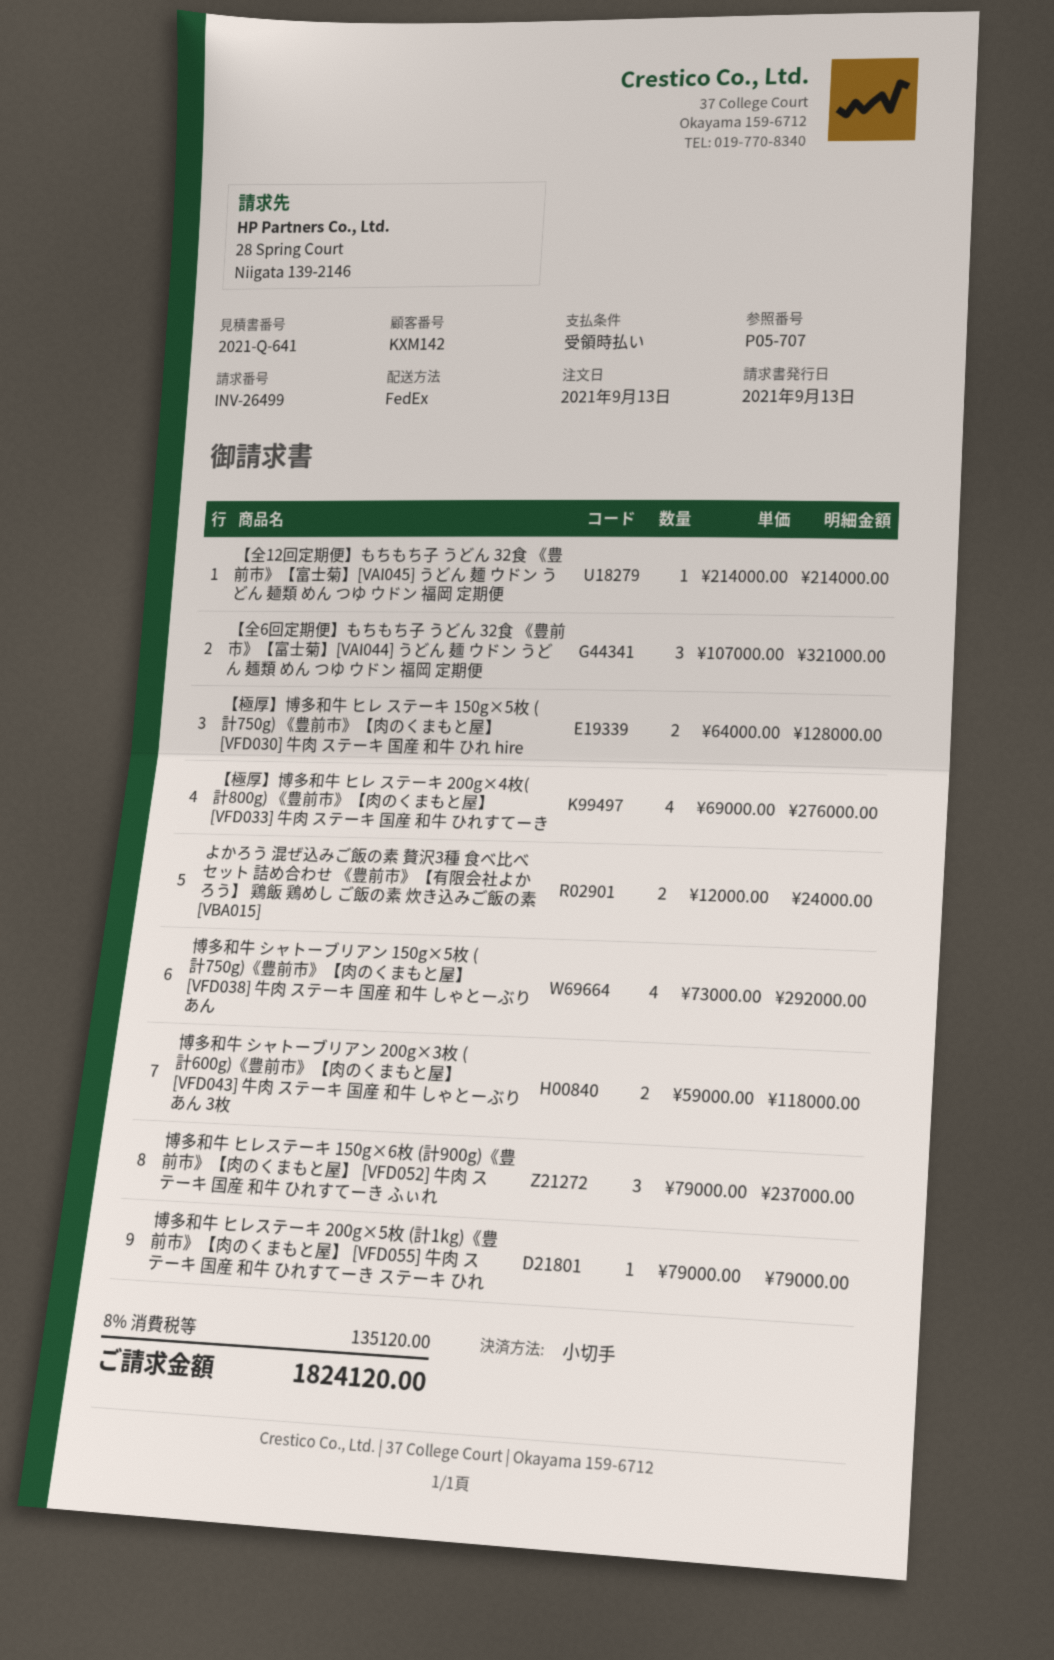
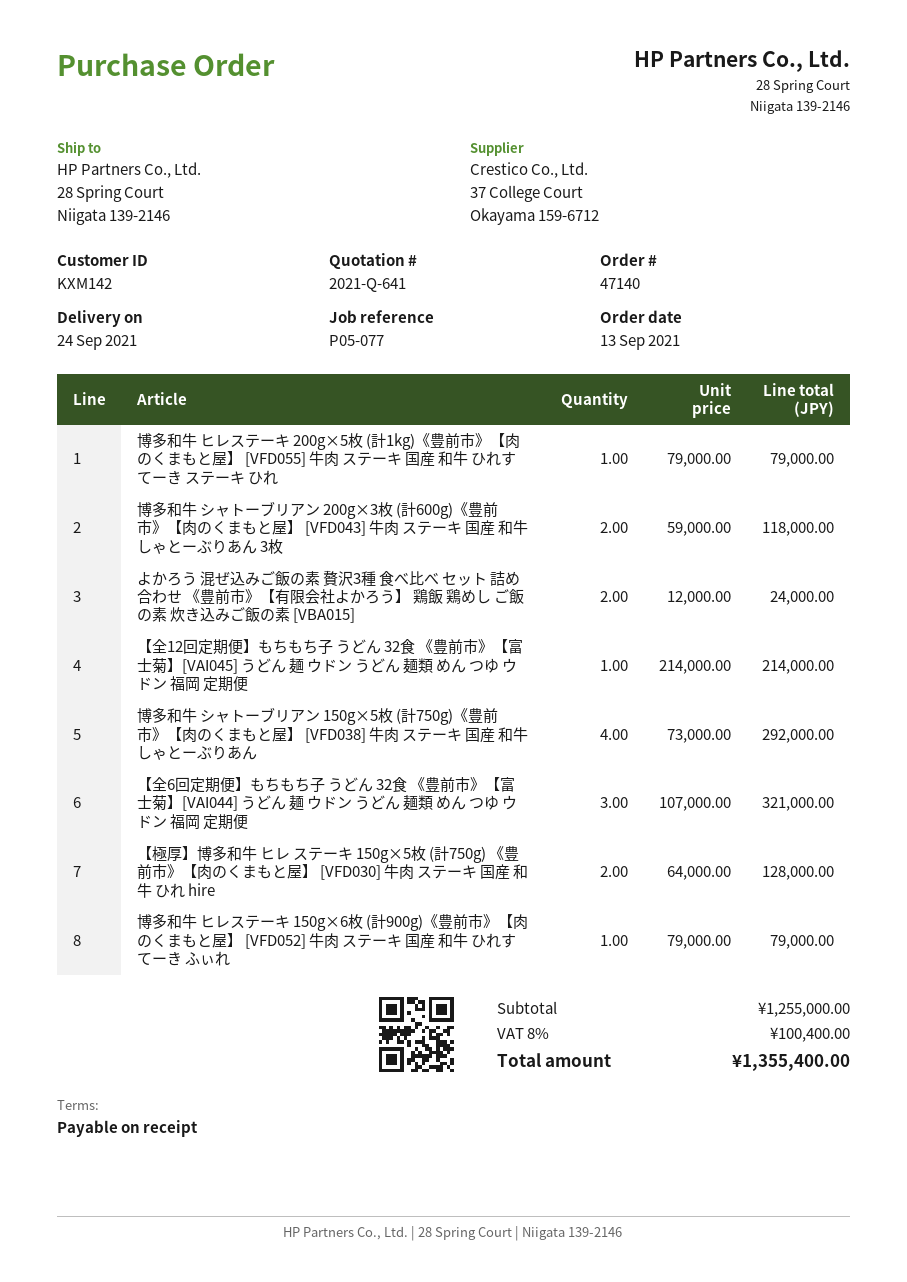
reference: P05-707 -> P05-077
【極厚】博多和牛 ヒレ ステーキ 200g×4枚(計800g) 《豊前市》【肉のくまもと屋】 [VFD033] 牛肉 ステーキ 国産 和牛 ひれすてーき: 4 x 69000.00 = 276000.00 -> none
博多和牛 ヒレステーキ 150g×6枚 (計900g)《豊前市》【肉のくまもと屋】 [VFD052] 牛肉 ステーキ 国産 和牛 ひれすてーき ふぃれ: 3 x 79000.00 = 237000.00 -> 1 x 79000.00 = 79000.00
tax: 8% = 135120.00 -> 8% = 100400.00
total: 1824120.00 -> 1355400.00

